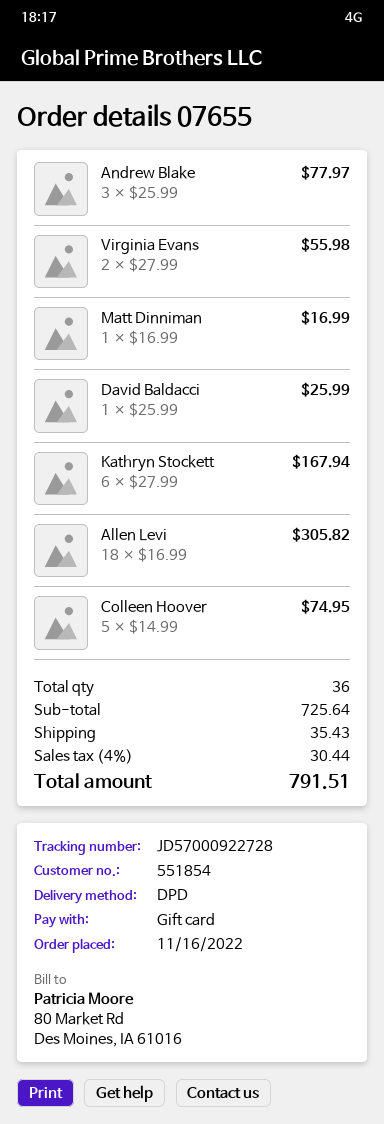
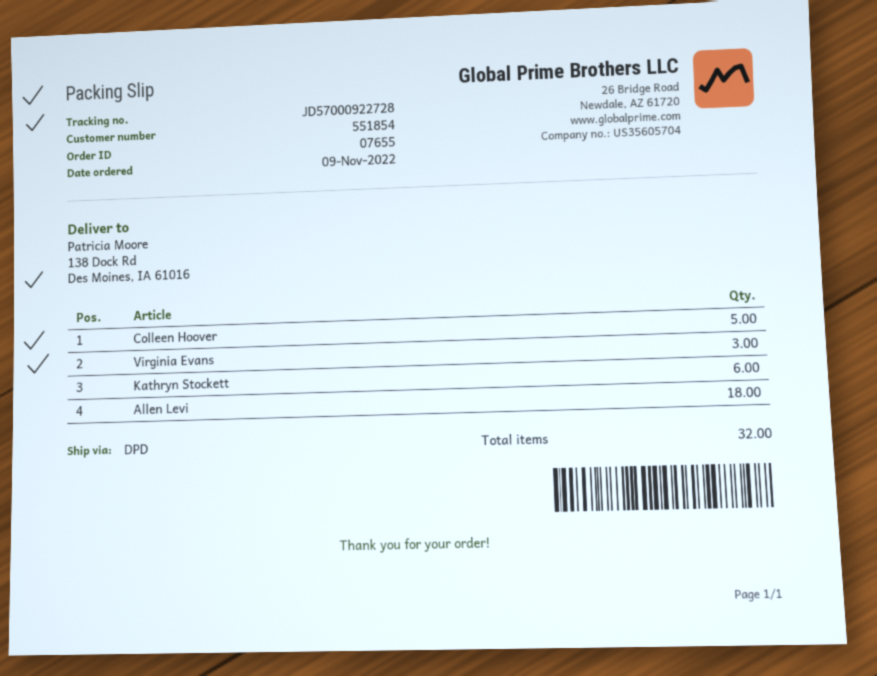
order date: 2022-11-16 -> 2022-11-09
Andrew Blake: 3 -> none
Virginia Evans: 2 -> 3
Matt Dinniman: 1 -> none
David Baldacci: 1 -> none
total quantity: 36 -> 32

